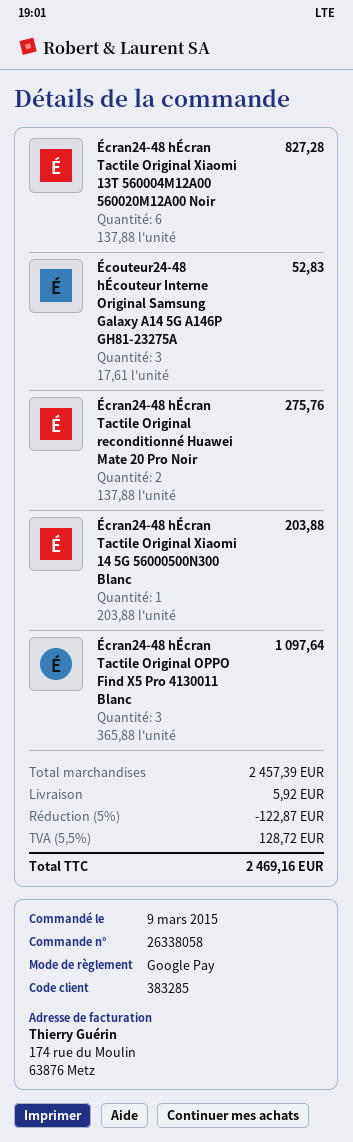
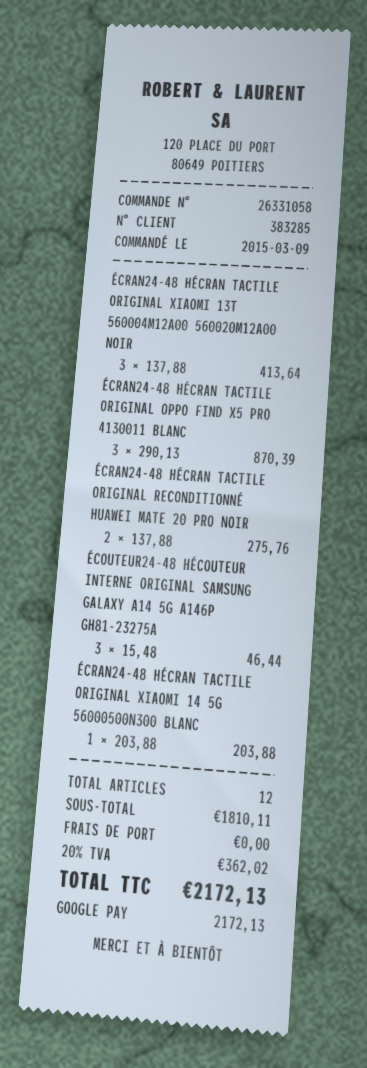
order number: 26338058 -> 26331058
Écran24-48 hÉcran Tactile Original Xiaomi 13T 560004M12A00 560020M12A00 Noir: 6 x 137.88 = 827.28 -> 3 x 137.88 = 413.64
Écouteur24-48 hÉcouteur Interne Original Samsung Galaxy A14 5G A146P GH81-23275A: 3 x 17.61 = 52.83 -> 3 x 15.48 = 46.44
Écran24-48 hÉcran Tactile Original OPPO Find X5 Pro 4130011 Blanc: 3 x 365.88 = 1097.64 -> 3 x 290.13 = 870.39
subtotal: 2457.39 -> 1810.11
discount: 5% = 122.87 -> none
shipping: 5.92 -> 0.00
tax: 5.5% = 128.72 -> 20% = 362.02
total: 2469.16 -> 2172.13

